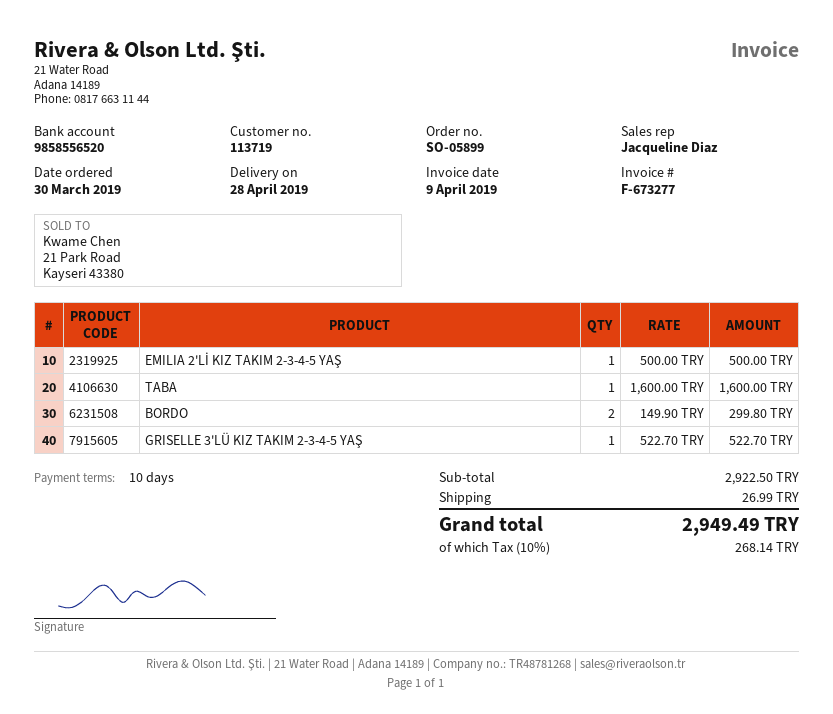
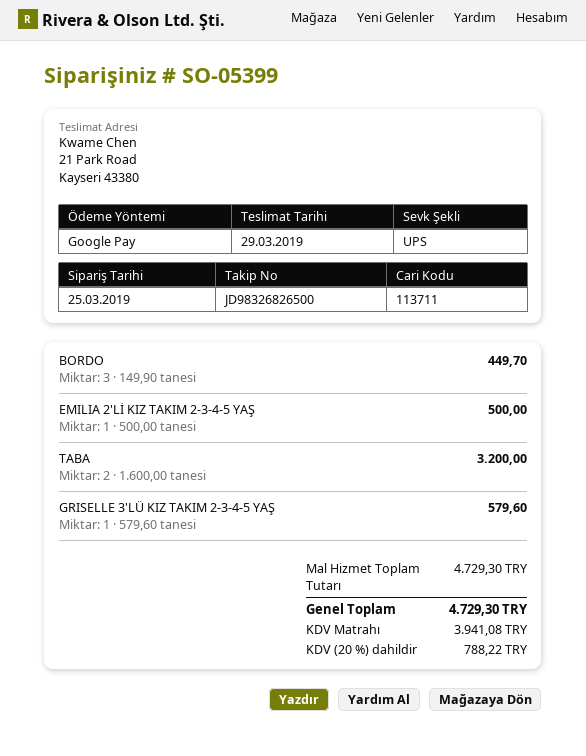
order number: SO-05899 -> SO-05399
order date: 2019-03-30 -> 2019-03-25
delivery date: 2019-04-28 -> 2019-03-29
customer number: 113719 -> 113711
TABA: 1 x 1600.00 = 1600.00 -> 2 x 1600.00 = 3200.00
BORDO: 2 x 149.90 = 299.80 -> 3 x 149.90 = 449.70
GRISELLE 3'LÜ KIZ TAKIM 2-3-4-5 YAŞ: 1 x 522.70 = 522.70 -> 1 x 579.60 = 579.60
subtotal: 2922.50 -> 4729.30
shipping: 26.99 -> none
tax: 10% = 268.14 -> 20% = 788.22
total: 2949.49 -> 4729.30

